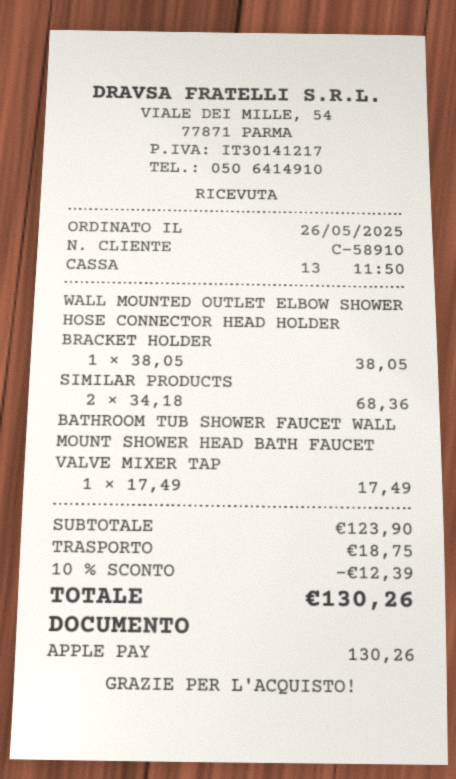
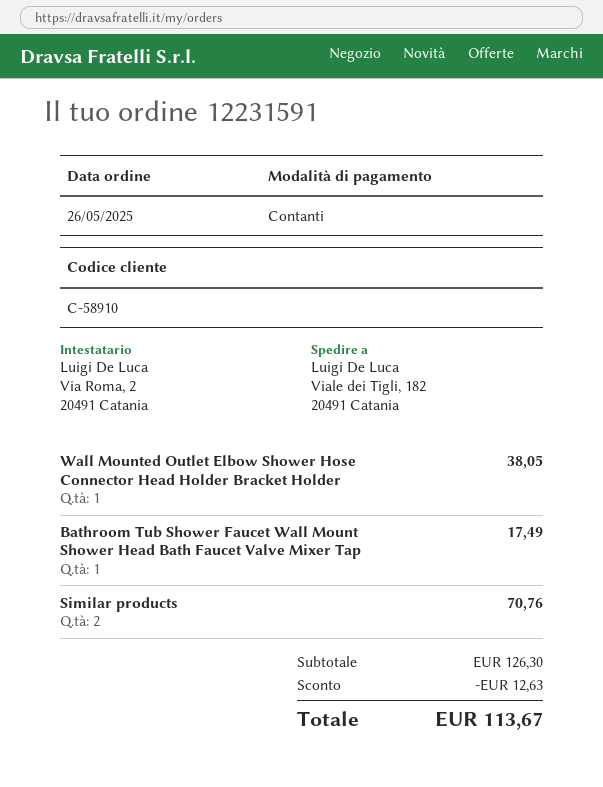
payment method: Apple Pay -> cash
SIMILAR PRODUCTS: 2 for 68.36 -> 2 for 70.76
subtotal: 123.90 -> 126.30
discount: 12.39 -> 12.63
shipping: 18.75 -> none
total: 130.26 -> 113.67

